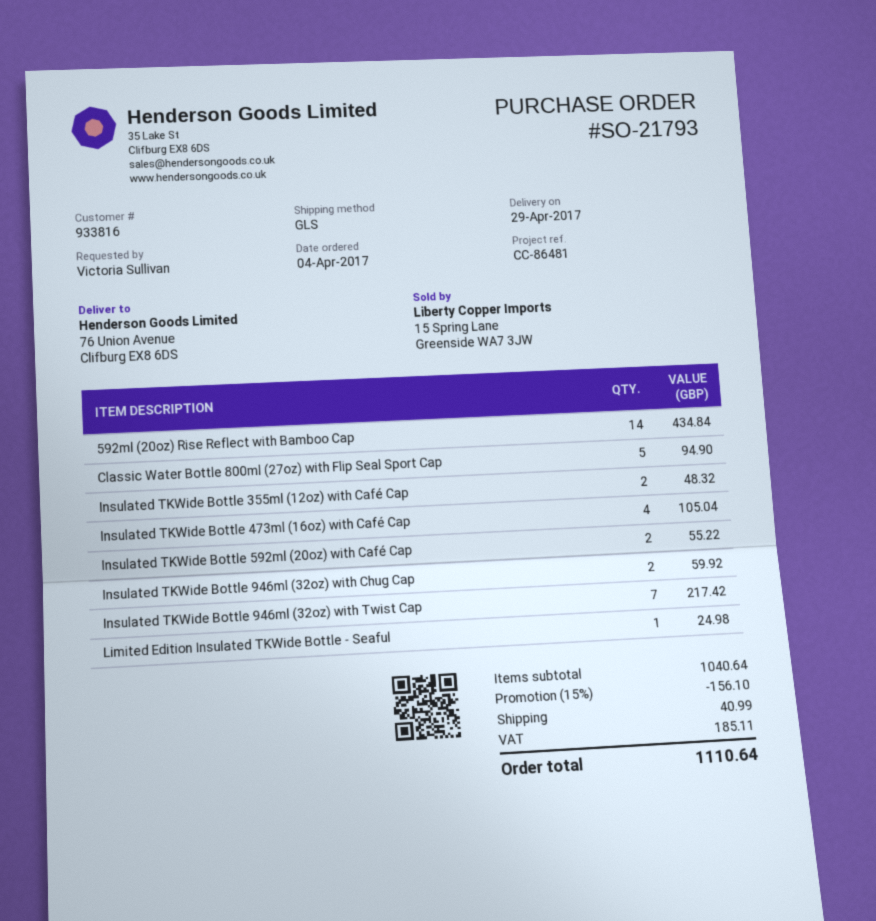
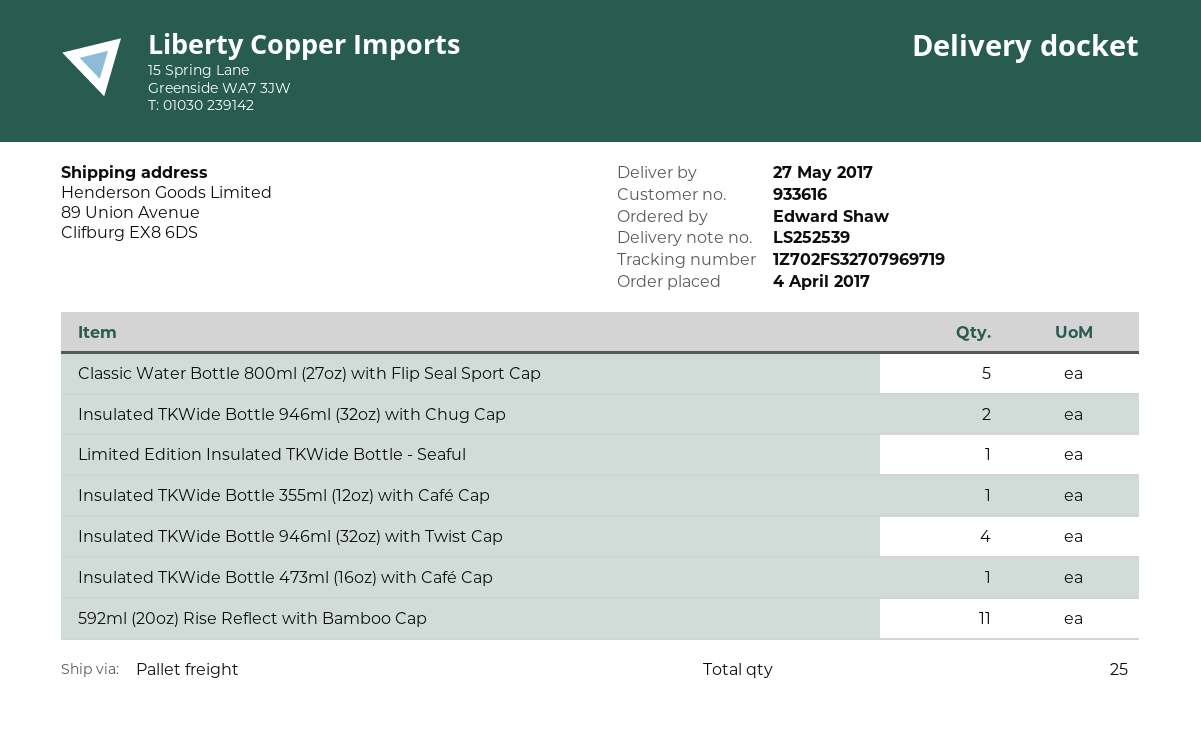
delivery date: 2017-04-29 -> 2017-05-27
customer number: 933816 -> 933616
ordered by: Victoria Sullivan -> Edward Shaw
shipping method: GLS -> pallet freight
ship to: 76 Union Avenue, Clifburg EX8 6DS -> 89 Union Avenue, Clifburg EX8 6DS
592ml (20oz) Rise Reflect with Bamboo Cap: 14 -> 11
Insulated TKWide Bottle 355ml (12oz) with Café Cap: 2 -> 1
Insulated TKWide Bottle 473ml (16oz) with Café Cap: 4 -> 1
Insulated TKWide Bottle 592ml (20oz) with Café Cap: 2 -> none
Insulated TKWide Bottle 946ml (32oz) with Twist Cap: 7 -> 4

